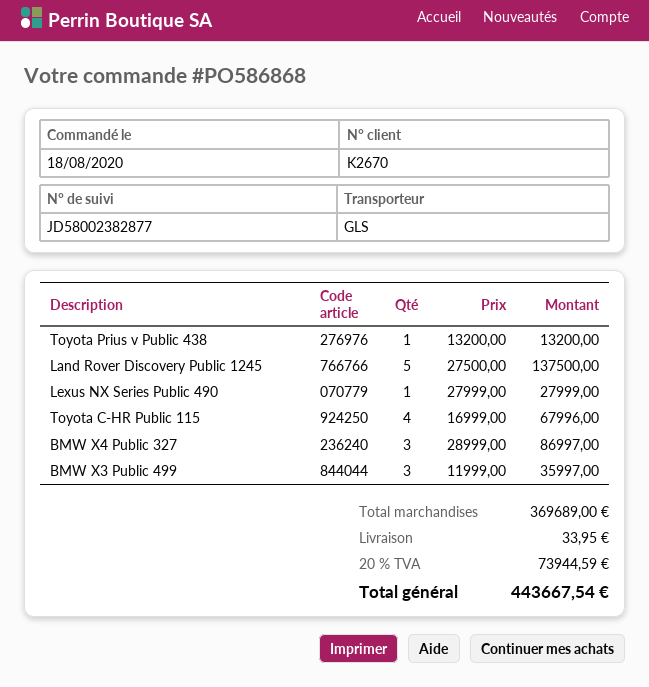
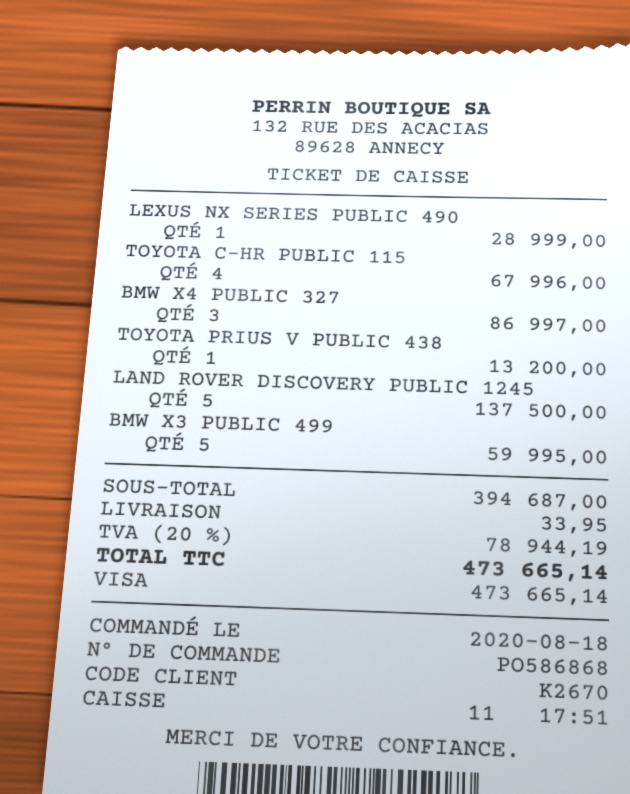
Lexus NX Series Public 490: 1 for 27999.00 -> 1 for 28999.00
BMW X3 Public 499: 3 for 35997.00 -> 5 for 59995.00
subtotal: 369689.00 -> 394687.00
tax: 20% = 73944.59 -> 20% = 78944.19
total: 443667.54 -> 473665.14

